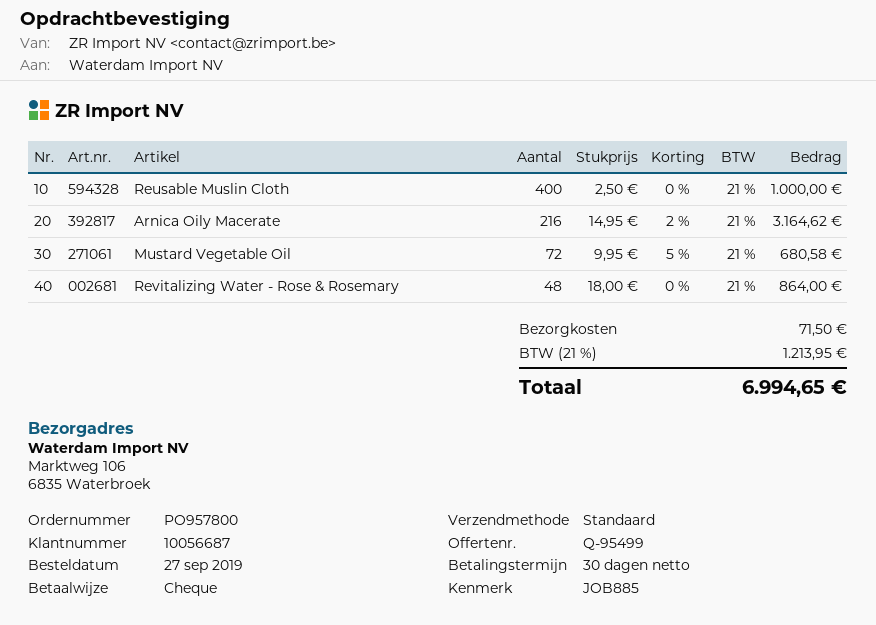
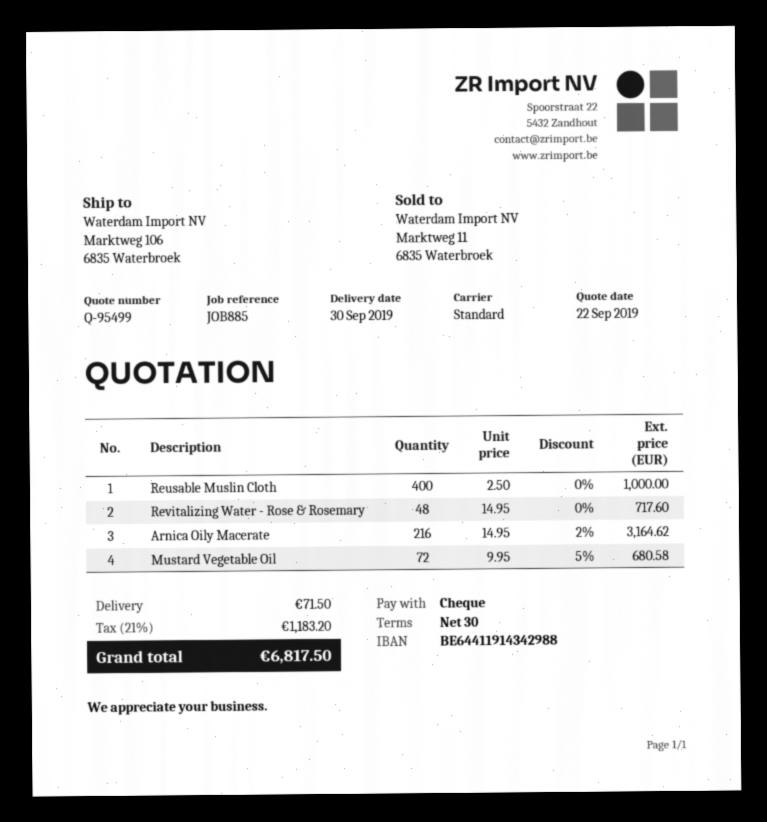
Revitalizing Water - Rose & Rosemary: 48 x 18.00 = 864.00 -> 48 x 14.95 = 717.60
tax: 21% = 1213.95 -> 21% = 1183.20
total: 6994.65 -> 6817.50

